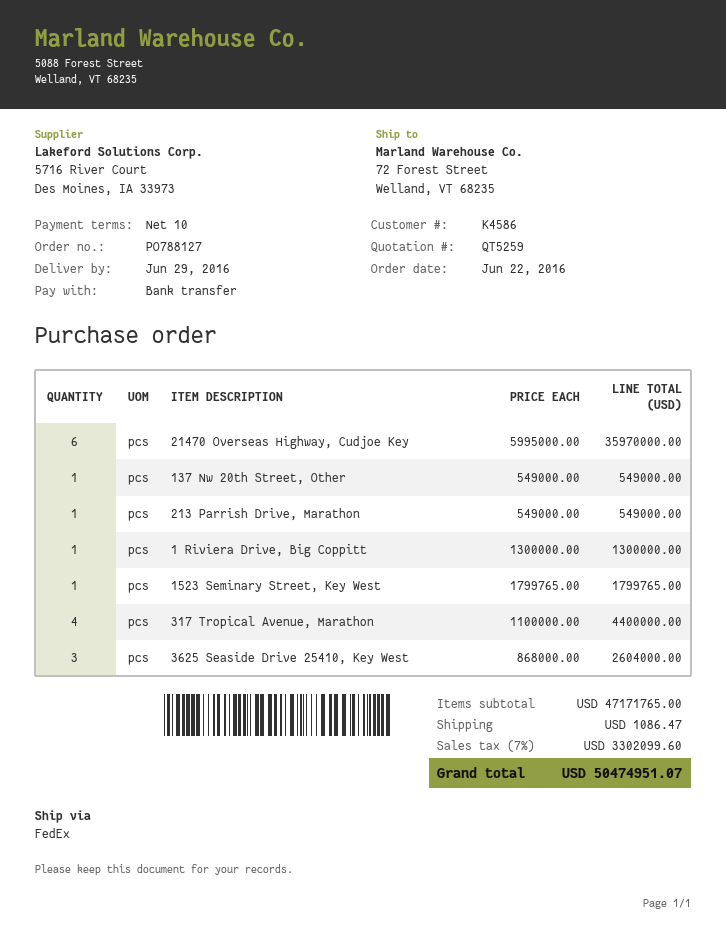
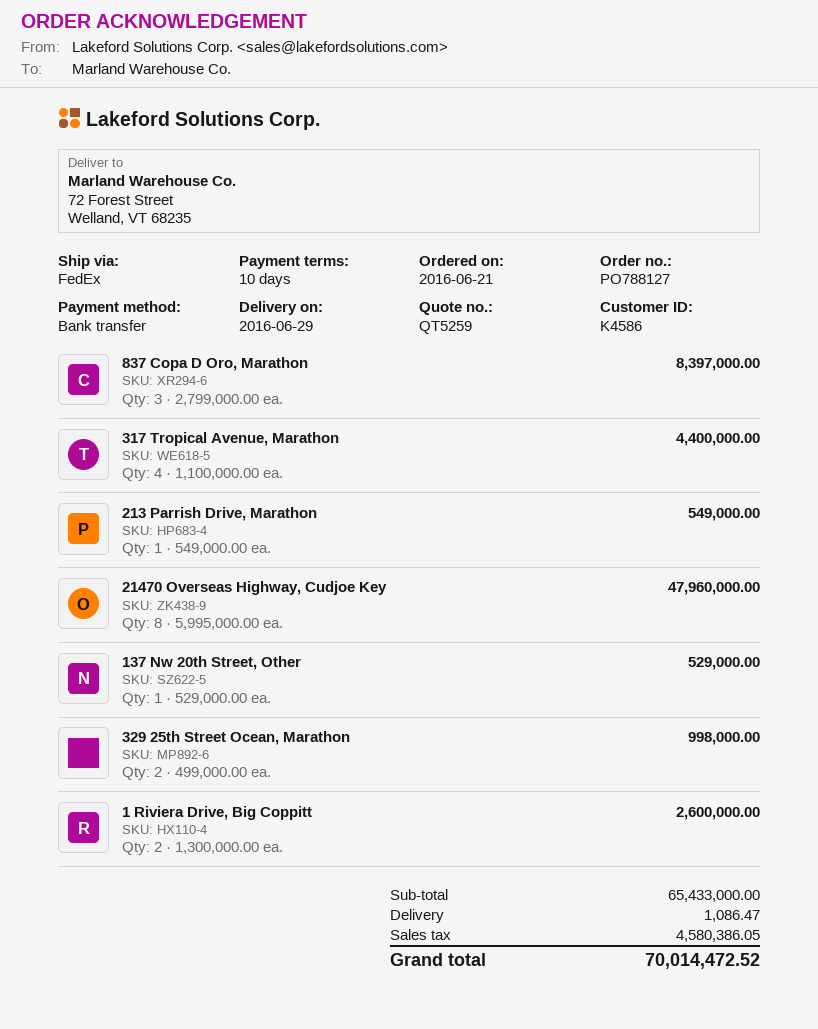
order date: 2016-06-22 -> 2016-06-21
21470 Overseas Highway, Cudjoe Key: 6 x 5995000.00 = 35970000.00 -> 8 x 5995000.00 = 47960000.00
137 Nw 20th Street, Other: 1 x 549000.00 = 549000.00 -> 1 x 529000.00 = 529000.00
1 Riviera Drive, Big Coppitt: 1 x 1300000.00 = 1300000.00 -> 2 x 1300000.00 = 2600000.00
1523 Seminary Street, Key West: 1 x 1799765.00 = 1799765.00 -> none
3625 Seaside Drive 25410, Key West: 3 x 868000.00 = 2604000.00 -> none
837 Copa D Oro, Marathon: none -> 3 x 2799000.00 = 8397000.00
329 25th Street Ocean, Marathon: none -> 2 x 499000.00 = 998000.00
subtotal: 47171765.00 -> 65433000.00
tax: 3302099.60 -> 4580386.05
total: 50474951.07 -> 70014472.52

